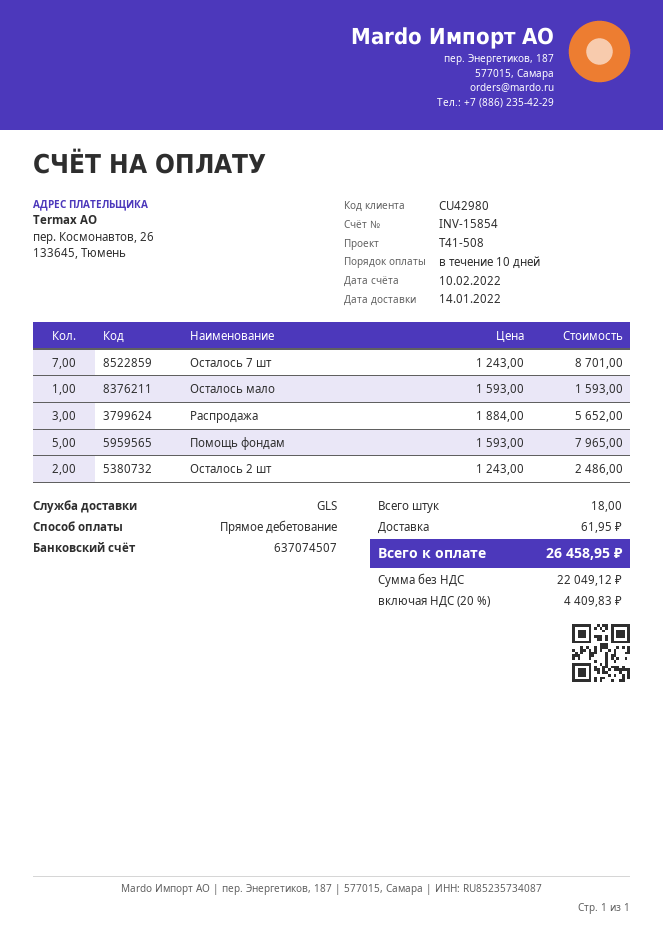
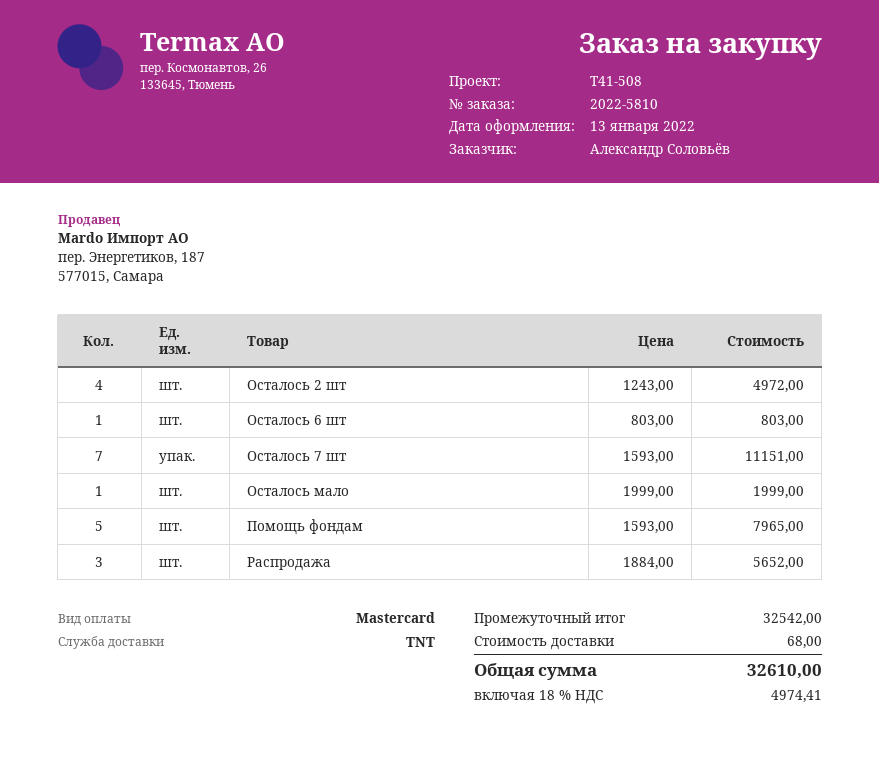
payment method: direct debit -> Mastercard
shipping method: GLS -> TNT
Осталось 7 шт: 7 x 1243.00 = 8701.00 -> 7 x 1593.00 = 11151.00
Осталось мало: 1 x 1593.00 = 1593.00 -> 1 x 1999.00 = 1999.00
Осталось 2 шт: 2 x 1243.00 = 2486.00 -> 4 x 1243.00 = 4972.00
Осталось 6 шт: none -> 1 x 803.00 = 803.00
shipping: 61.95 -> 68.00
tax: 20% = 4409.83 -> 18% = 4974.41
total: 26458.95 -> 32610.00

